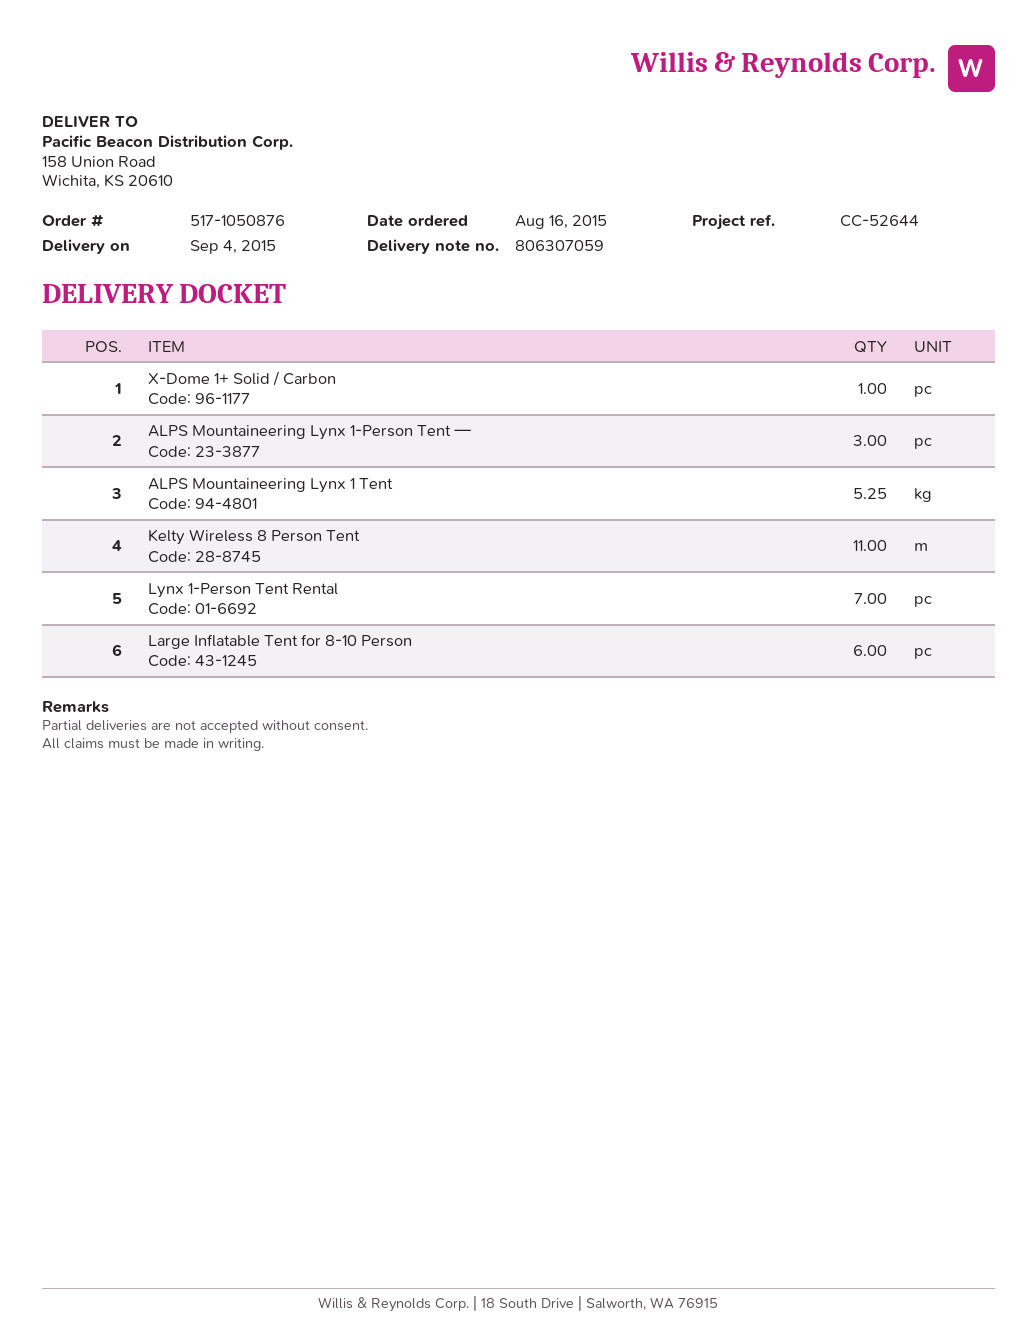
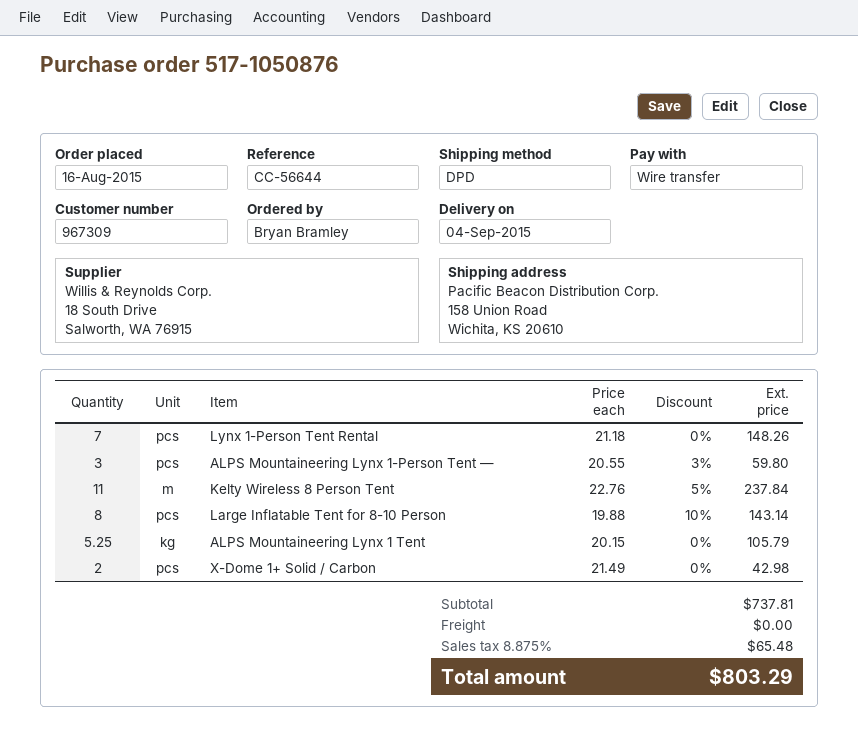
reference: CC-52644 -> CC-56644
X-Dome 1+ Solid / Carbon: 1 -> 2
Large Inflatable Tent for 8-10 Person: 6 -> 8

